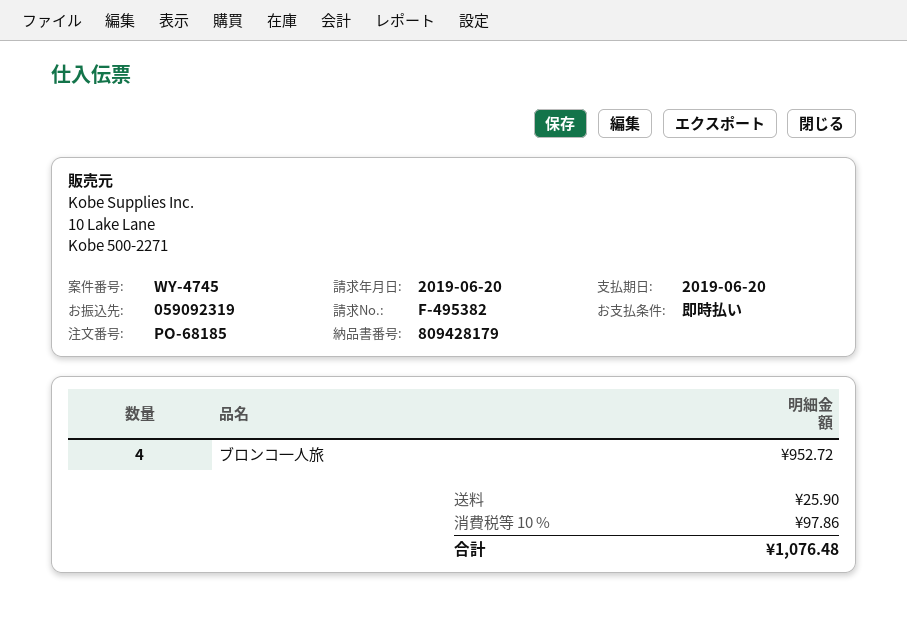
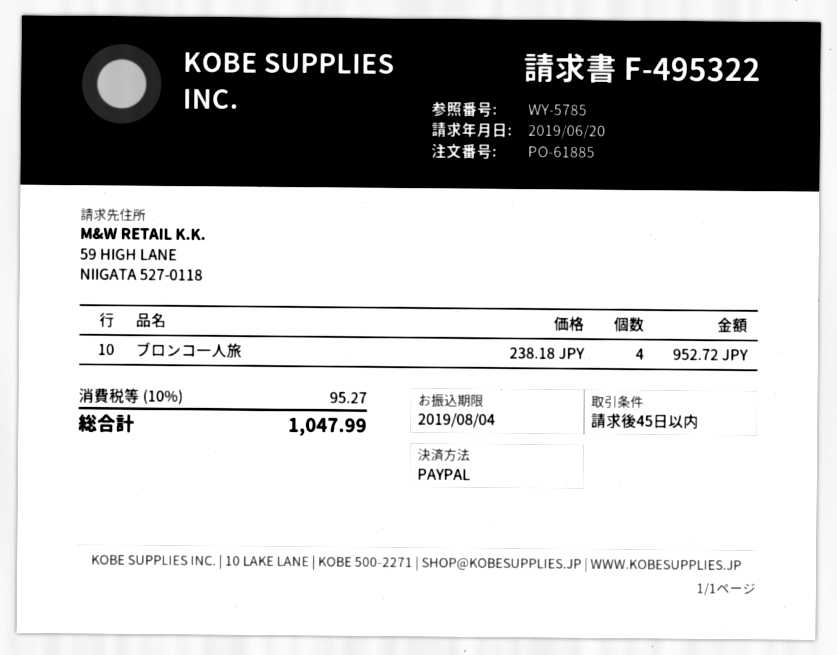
order number: PO-68185 -> PO-61885
invoice number: F-495382 -> F-495322
payment terms: on receipt -> 45 days
due date: 2019-06-20 -> 2019-08-04
reference: WY-4745 -> WY-5785
shipping: 25.90 -> none
tax: 10% = 97.86 -> 10% = 95.27
total: 1076.48 -> 1047.99

